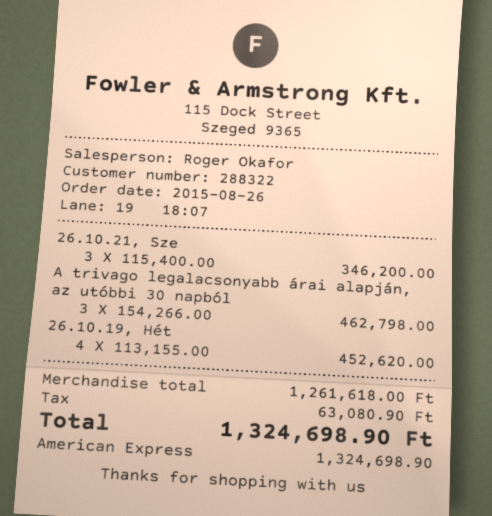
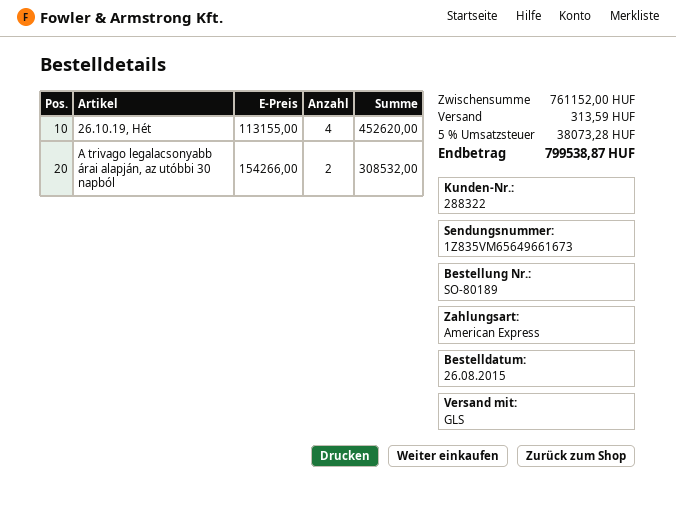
26.10.21, Sze: 3 x 115400.00 = 346200.00 -> none
A trivago legalacsonyabb árai alapján, az utóbbi 30 napból: 3 x 154266.00 = 462798.00 -> 2 x 154266.00 = 308532.00
subtotal: 1261618.00 -> 761152.00
shipping: none -> 313.59
tax: 63080.90 -> 38073.28
total: 1324698.90 -> 799538.87

